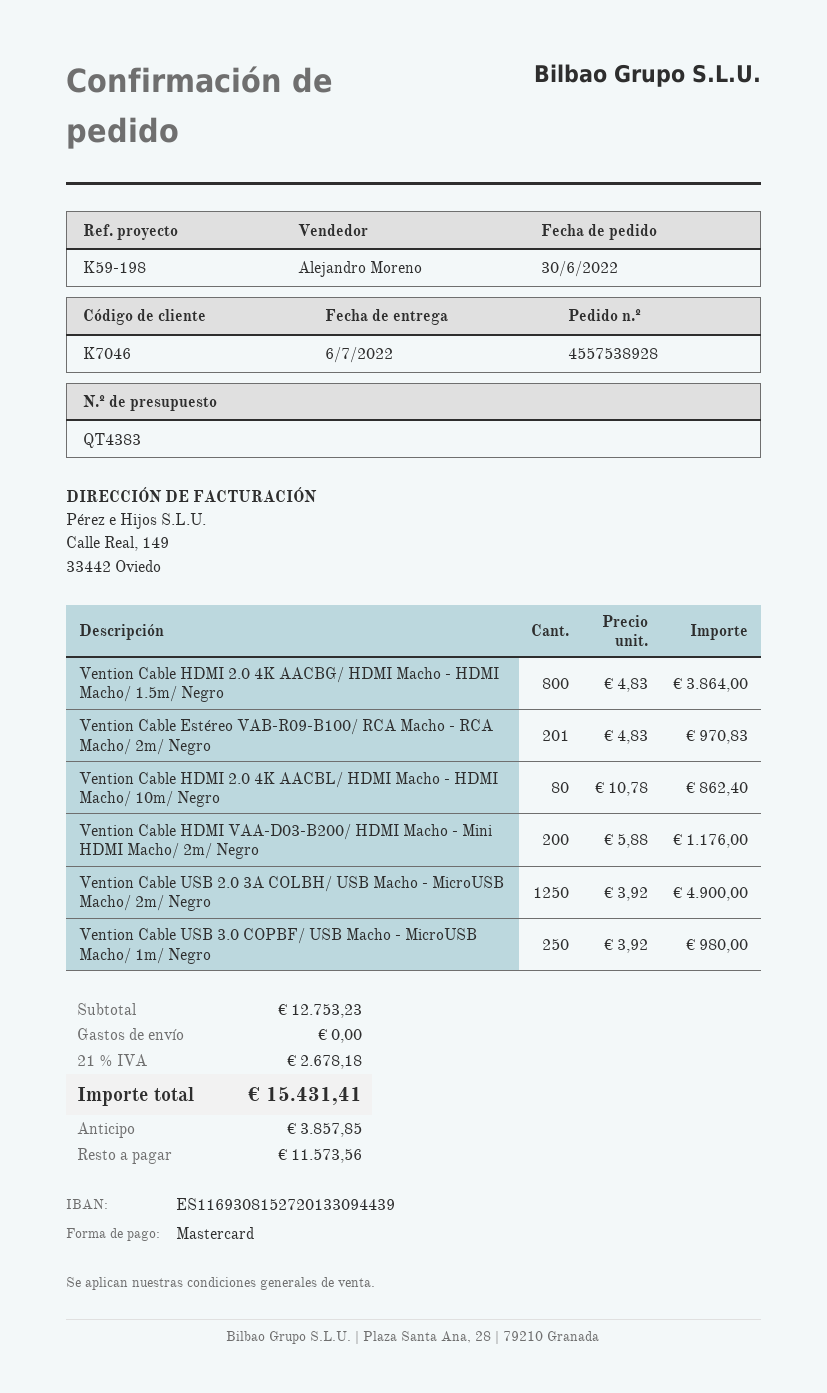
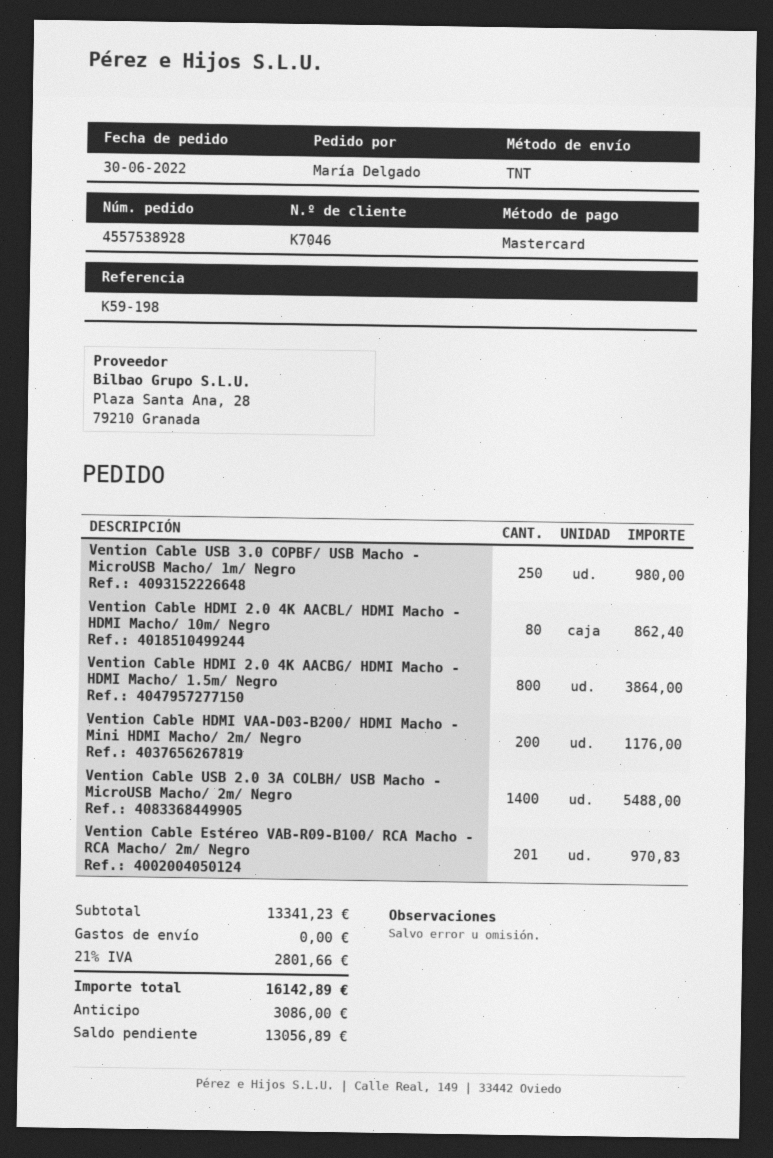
Vention Cable USB 2.0 3A COLBH/ USB Macho - MicroUSB Macho/ 2m/ Negro: 1250 for 4900.00 -> 1400 for 5488.00
subtotal: 12753.23 -> 13341.23
tax: 21% = 2678.18 -> 21% = 2801.66
total: 15431.41 -> 16142.89
deposit: 3857.85 -> 3086.00
balance: 11573.56 -> 13056.89

